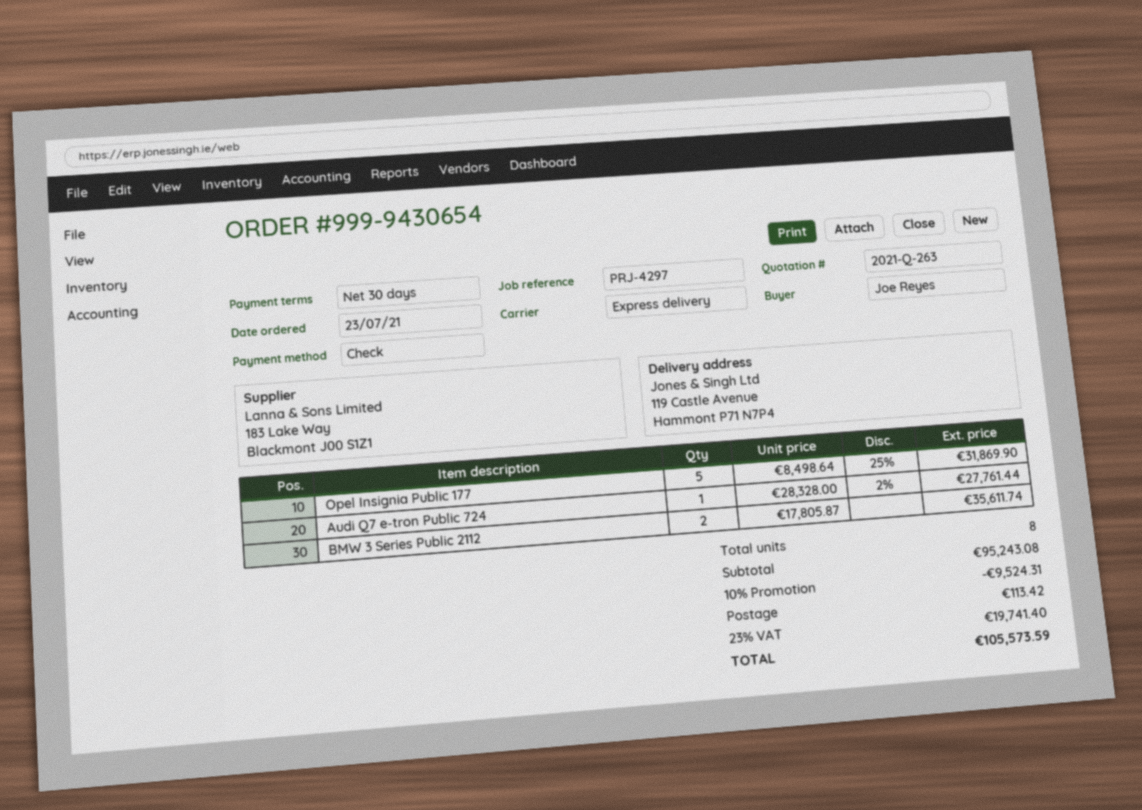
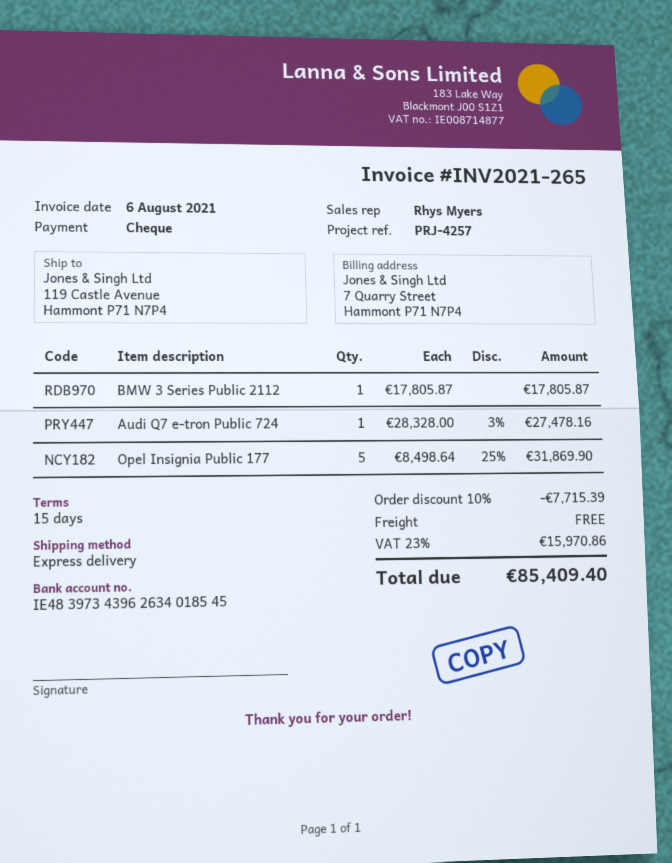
payment terms: 30 days -> 15 days
reference: PRJ-4297 -> PRJ-4257
Audi Q7 e-tron Public 724: 1 x 28328.00 - 2% = 27761.44 -> 1 x 28328.00 - 3% = 27478.16
BMW 3 Series Public 2112: 2 x 17805.87 = 35611.74 -> 1 x 17805.87 = 17805.87
discount: 10% = 9524.31 -> 10% = 7715.39
shipping: 113.42 -> 0.00
tax: 23% = 19741.40 -> 23% = 15970.86
total: 105573.59 -> 85409.40

